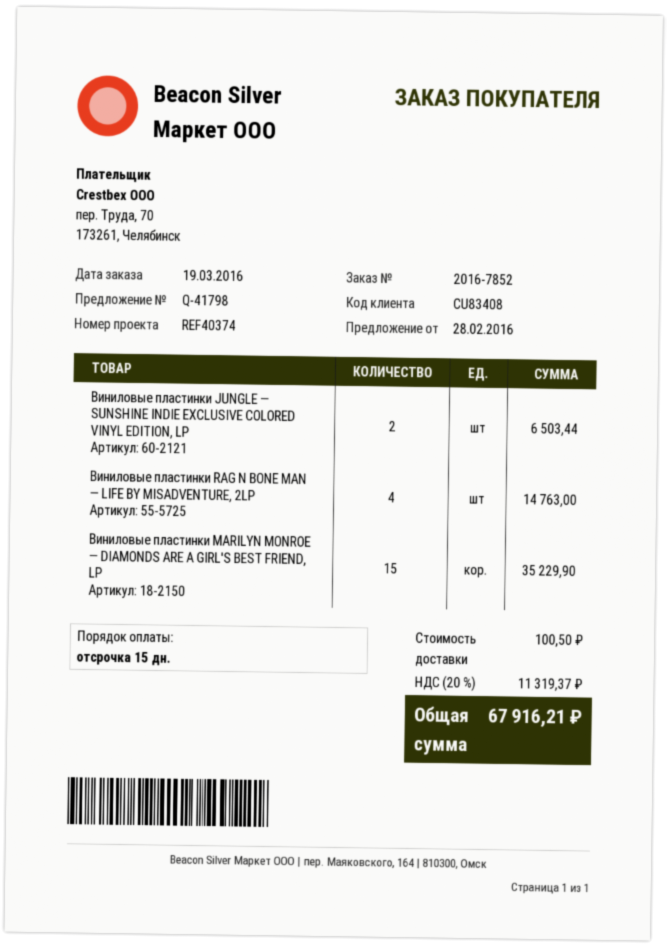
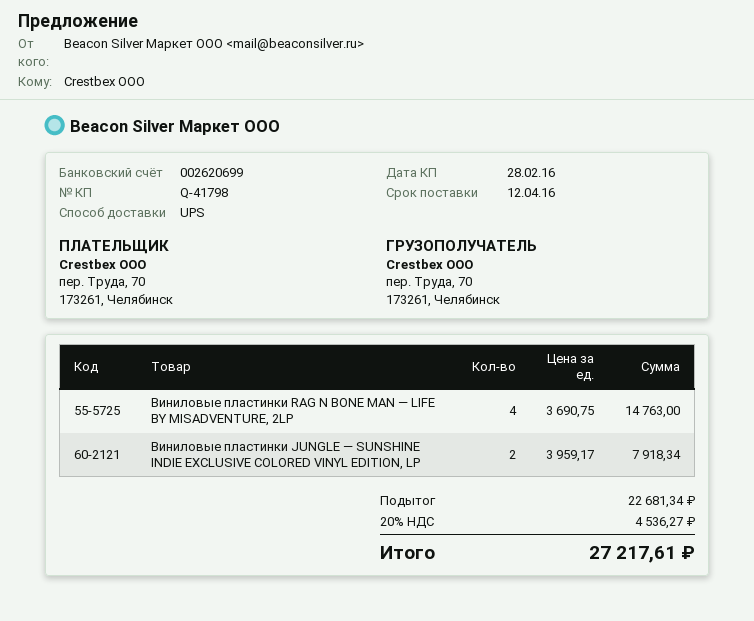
Виниловые пластинки JUNGLE — SUNSHINE INDIE EXCLUSIVE COLORED VINYL EDITION, LP: 2 for 6503.44 -> 2 for 7918.34
Виниловые пластинки MARILYN MONROE — DIAMONDS ARE A GIRL'S BEST FRIEND, LP: 15 for 35229.90 -> none
shipping: 100.50 -> none
tax: 20% = 11319.37 -> 20% = 4536.27
total: 67916.21 -> 27217.61

